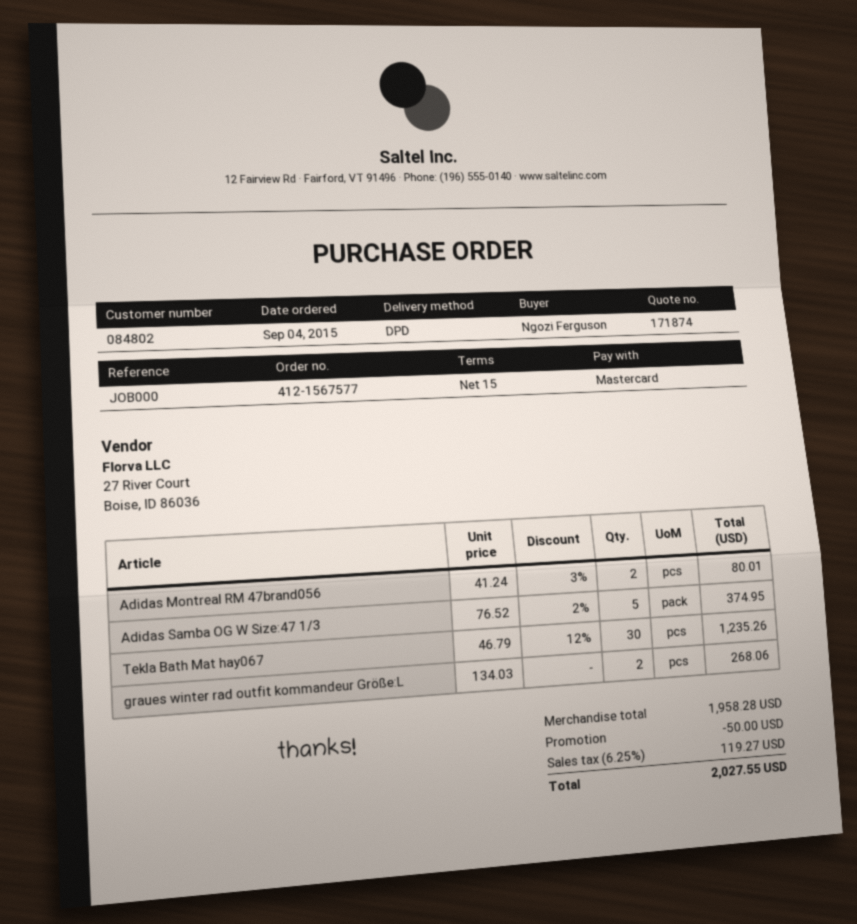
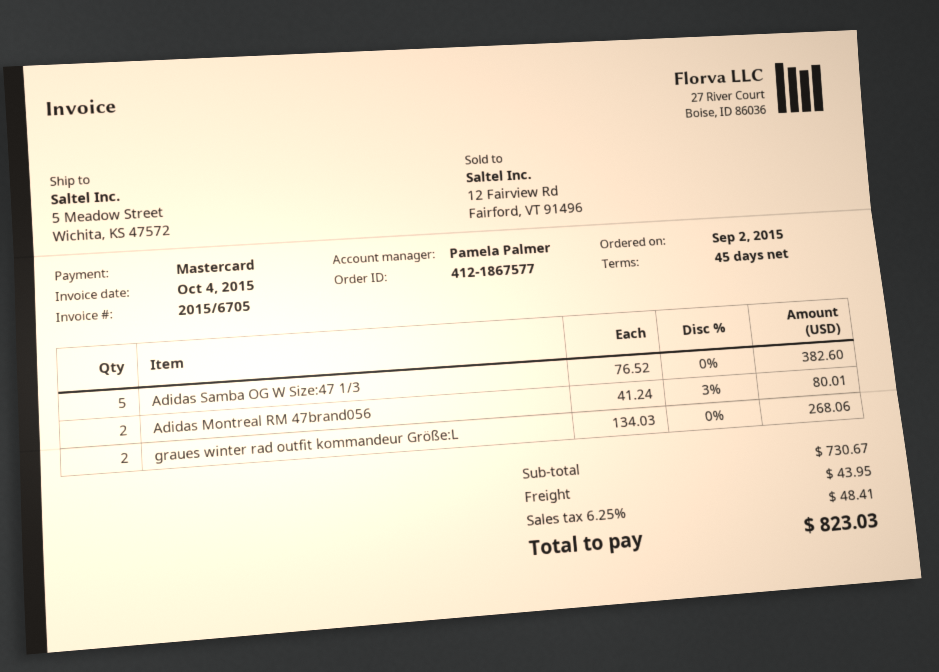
order number: 412-1567577 -> 412-1867577
order date: 2015-09-04 -> 2015-09-02
payment terms: 15 days -> 45 days
Adidas Samba OG W Size:47 1/3: 5 x 76.52 - 2% = 374.95 -> 5 x 76.52 = 382.60
Tekla Bath Mat hay067: 30 x 46.79 - 12% = 1235.26 -> none
subtotal: 1958.28 -> 730.67
discount: 50.00 -> none
shipping: none -> 43.95
tax: 6.25% = 119.27 -> 6.25% = 48.41
total: 2027.55 -> 823.03

